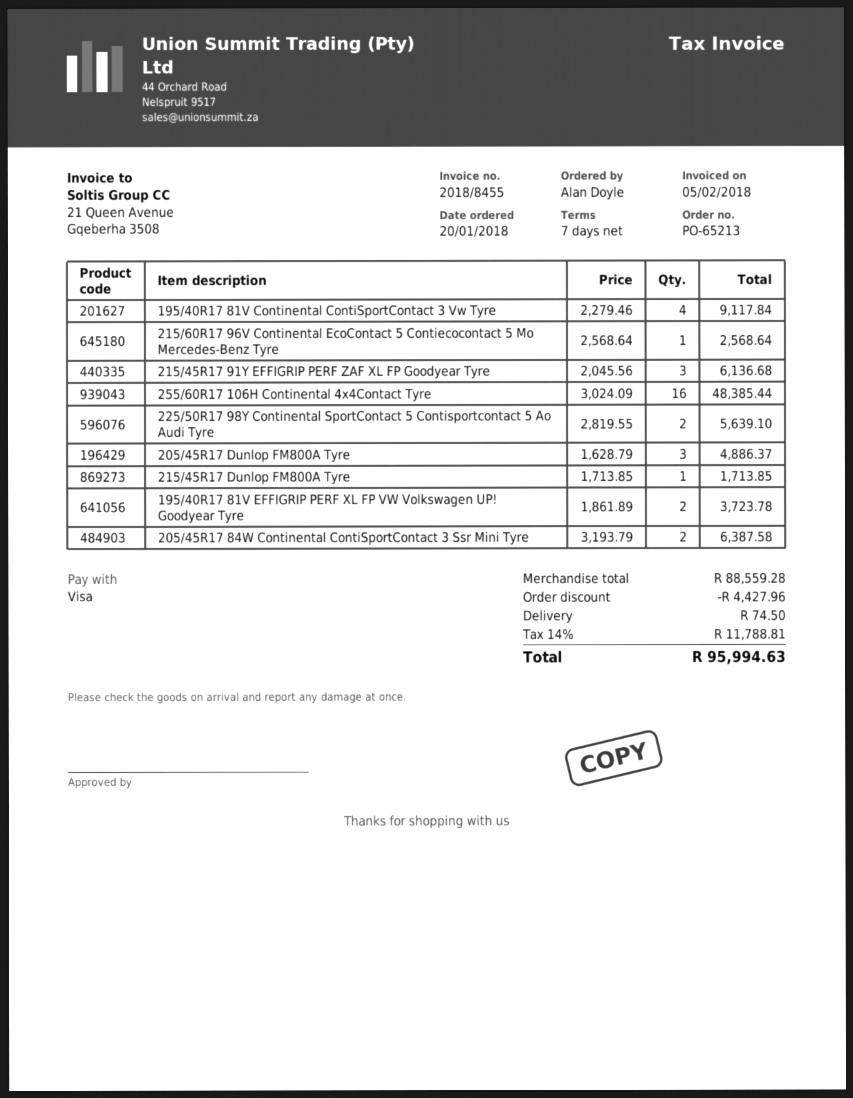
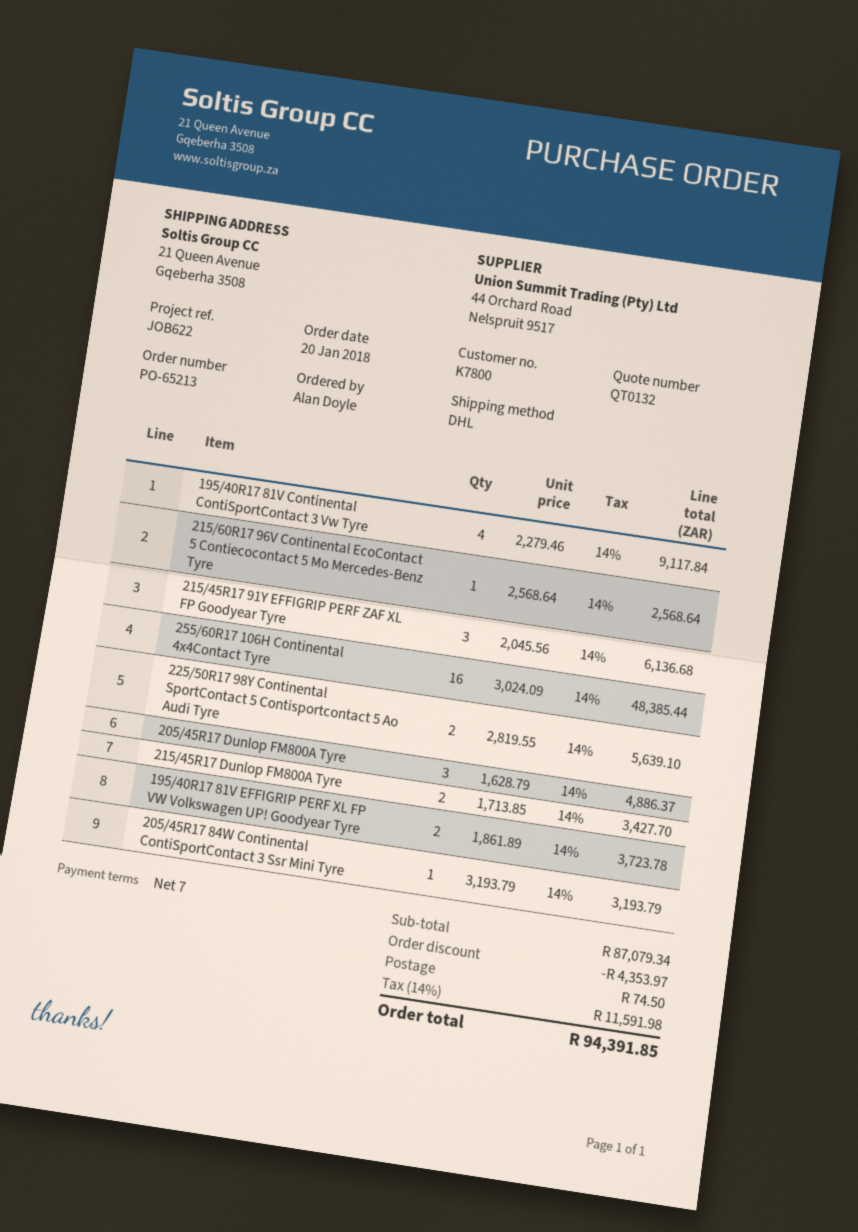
215/45R17 Dunlop FM800A Tyre: 1 x 1713.85 = 1713.85 -> 2 x 1713.85 = 3427.70
205/45R17 84W Continental ContiSportContact 3 Ssr Mini Tyre: 2 x 3193.79 = 6387.58 -> 1 x 3193.79 = 3193.79
subtotal: 88559.28 -> 87079.34
discount: 4427.96 -> 4353.97
tax: 14% = 11788.81 -> 14% = 11591.98
total: 95994.63 -> 94391.85

